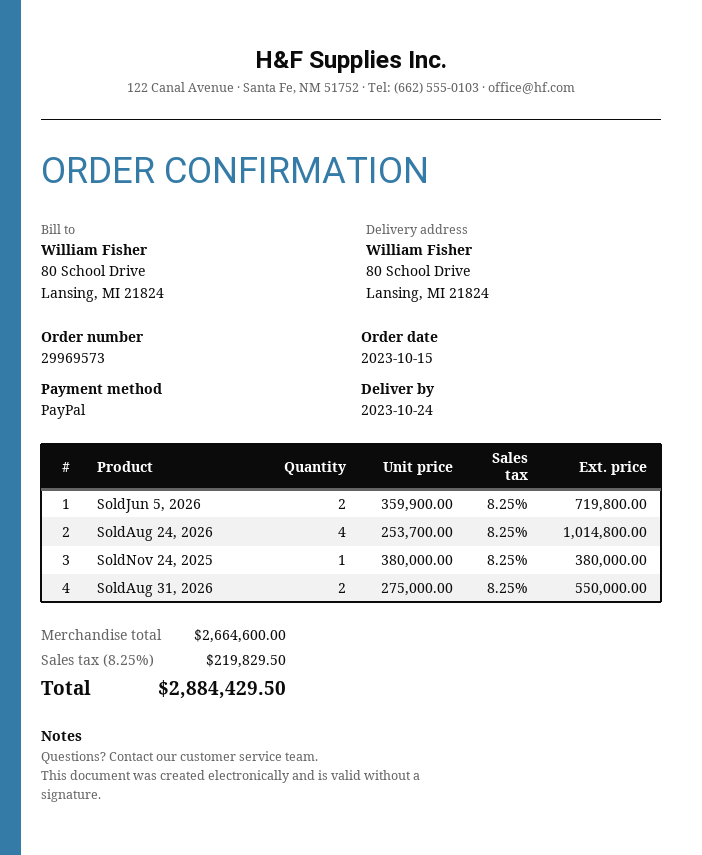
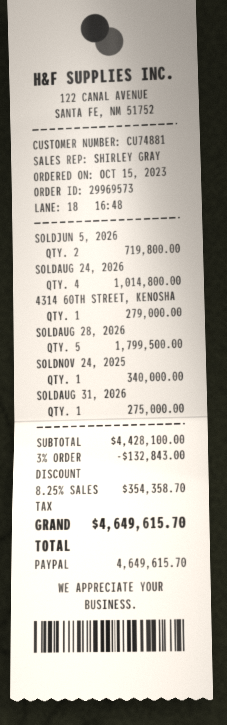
SoldNov 24, 2025: 1 for 380000.00 -> 1 for 340000.00
SoldAug 31, 2026: 2 for 550000.00 -> 1 for 275000.00
4314 60TH STREET, KENOSHA: none -> 1 for 279000.00
SOLDAUG 28, 2026: none -> 5 for 1799500.00
subtotal: 2664600.00 -> 4428100.00
discount: none -> 3% = 132843.00
tax: 8.25% = 219829.50 -> 8.25% = 354358.70
total: 2884429.50 -> 4649615.70

